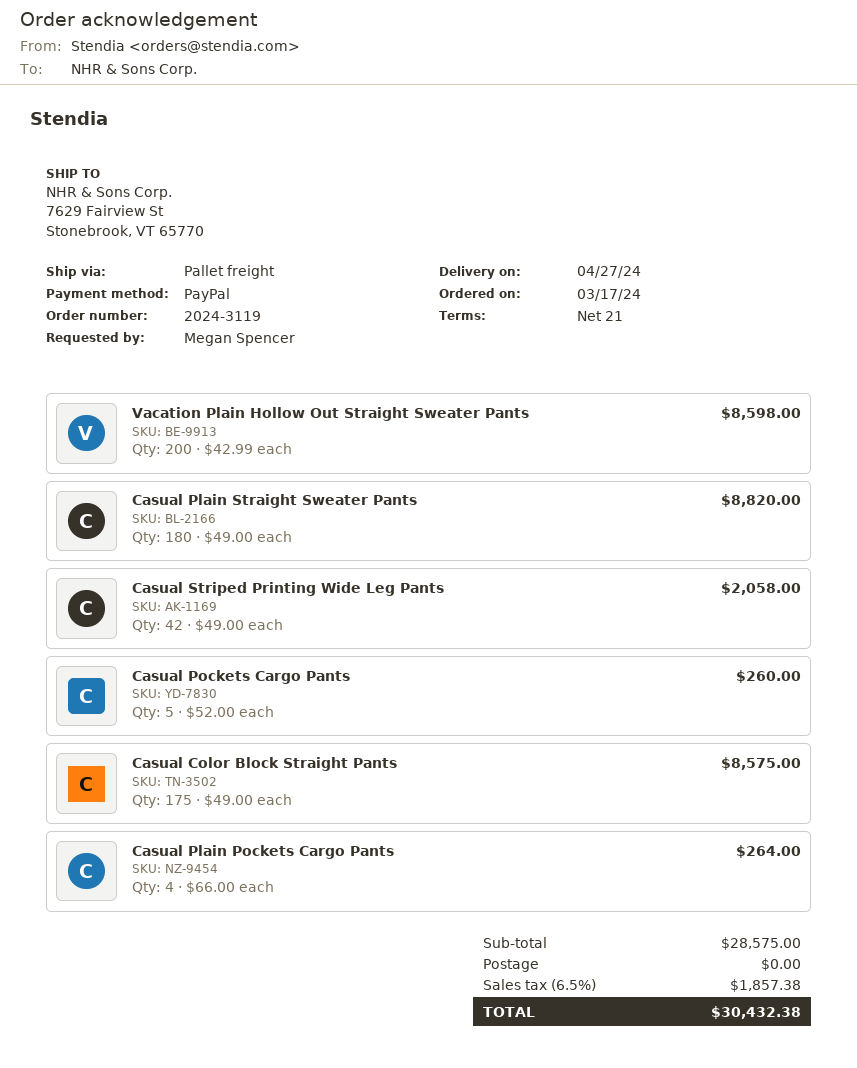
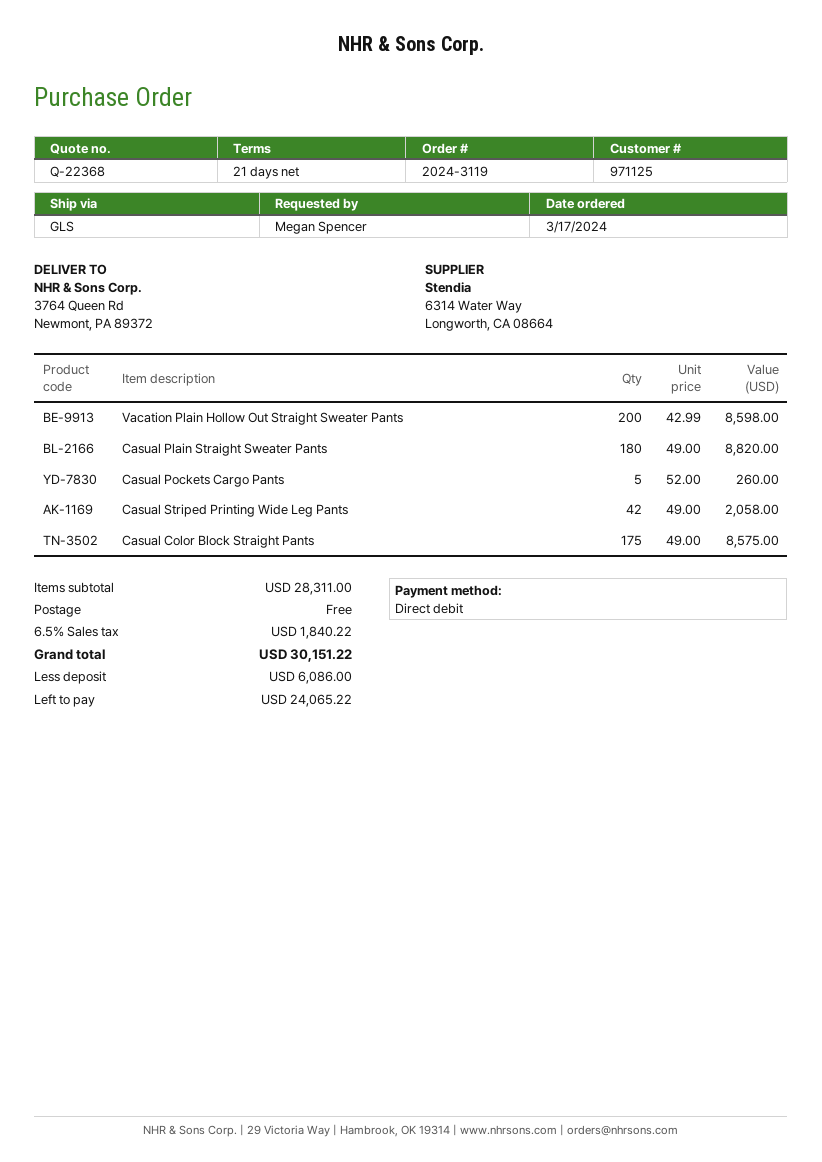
payment method: PayPal -> direct debit
shipping method: pallet freight -> GLS
ship to: 7629 Fairview St, Stonebrook, VT 65770 -> 3764 Queen Rd, Newmont, PA 89372
Casual Plain Pockets Cargo Pants: 4 x 66.00 = 264.00 -> none
subtotal: 28575.00 -> 28311.00
tax: 6.5% = 1857.38 -> 6.5% = 1840.22
total: 30432.38 -> 30151.22

